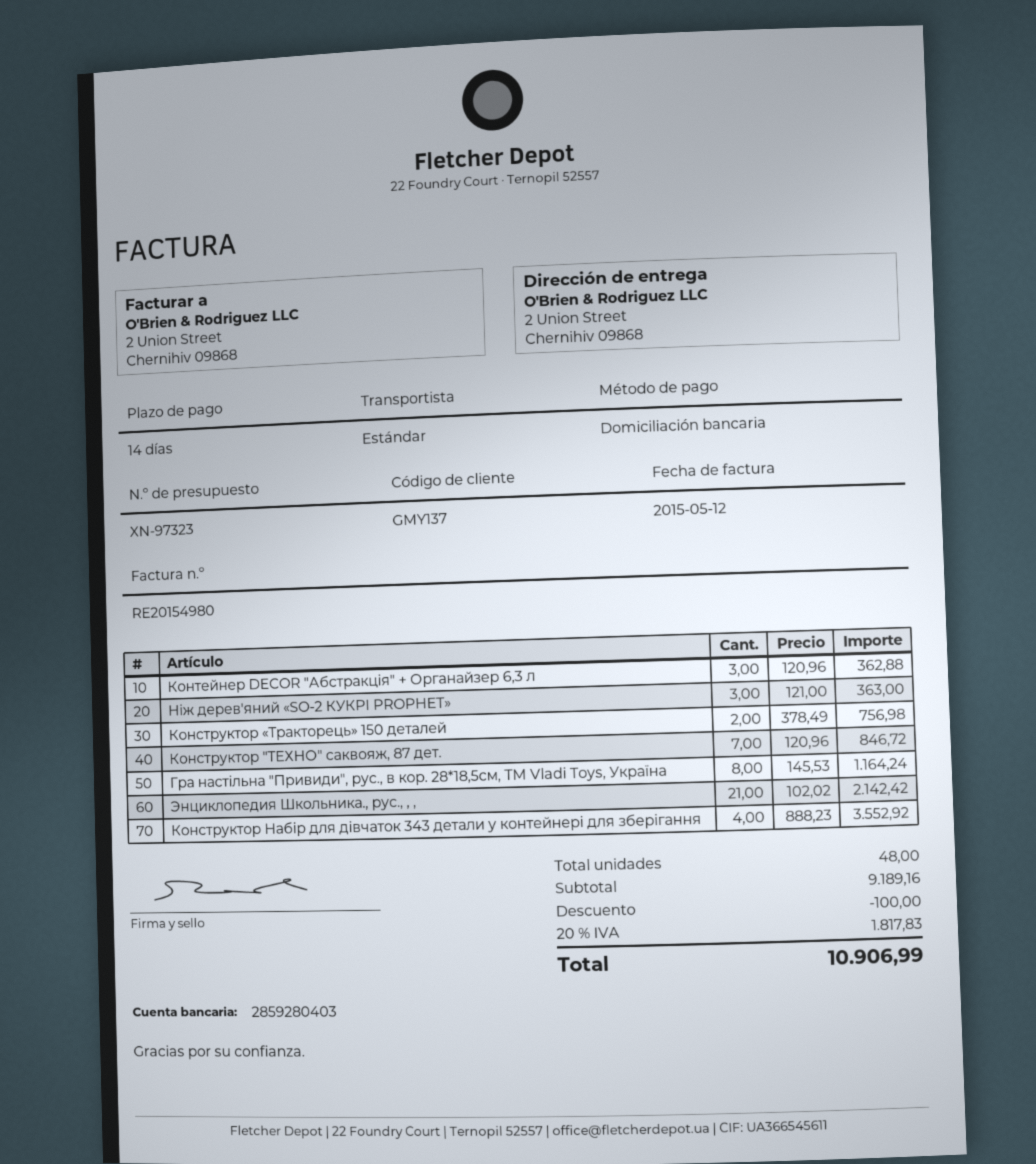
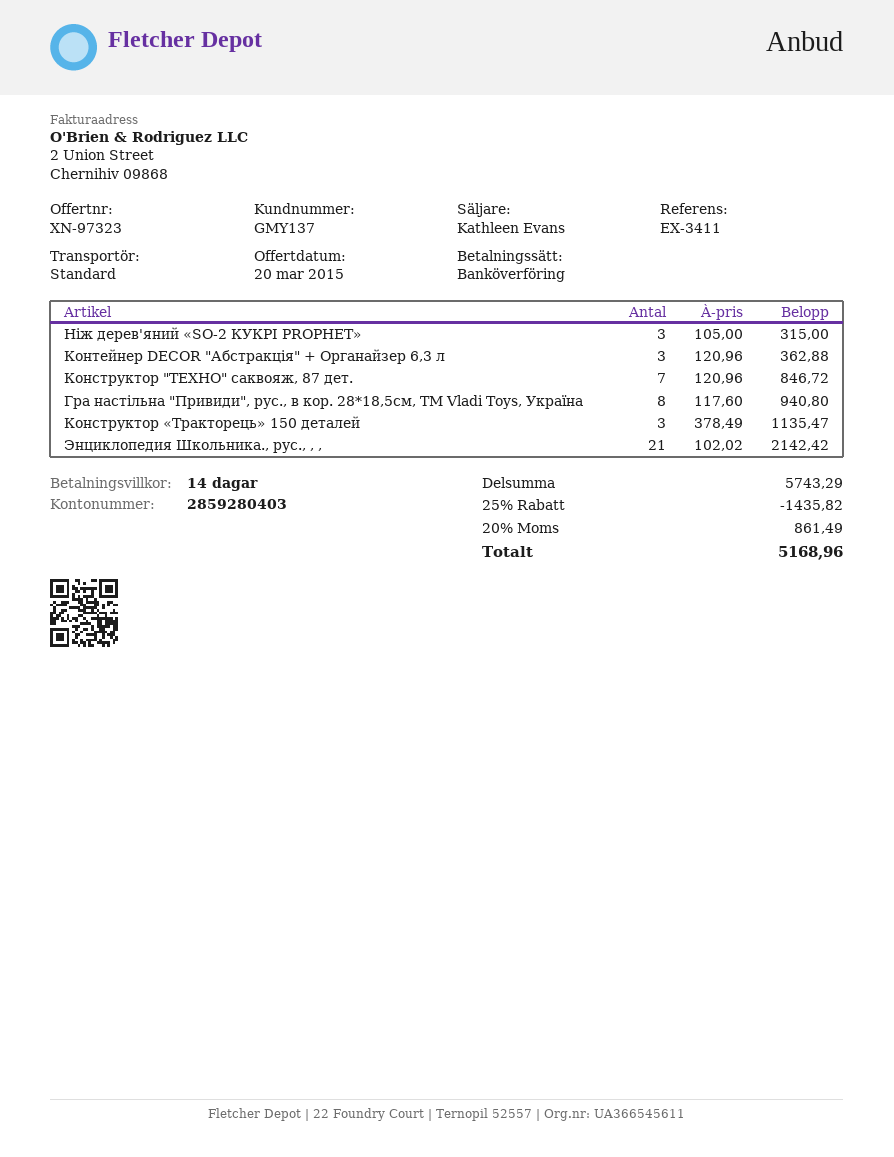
payment method: direct debit -> bank transfer
Ніж дерев'яний «SO-2 КУКРІ PROPHET»: 3 x 121.00 = 363.00 -> 3 x 105.00 = 315.00
Конструктор «Тракторець» 150 деталей: 2 x 378.49 = 756.98 -> 3 x 378.49 = 1135.47
Гра настільна "Привиди", рус., в кор. 28*18,5см, ТМ Vladi Toys, Україна: 8 x 145.53 = 1164.24 -> 8 x 117.60 = 940.80
Конструктор Набір для дівчаток 343 детали у контейнері для зберігання: 4 x 888.23 = 3552.92 -> none
subtotal: 9189.16 -> 5743.29
discount: 100.00 -> 1435.82
tax: 20% = 1817.83 -> 20% = 861.49
total: 10906.99 -> 5168.96

